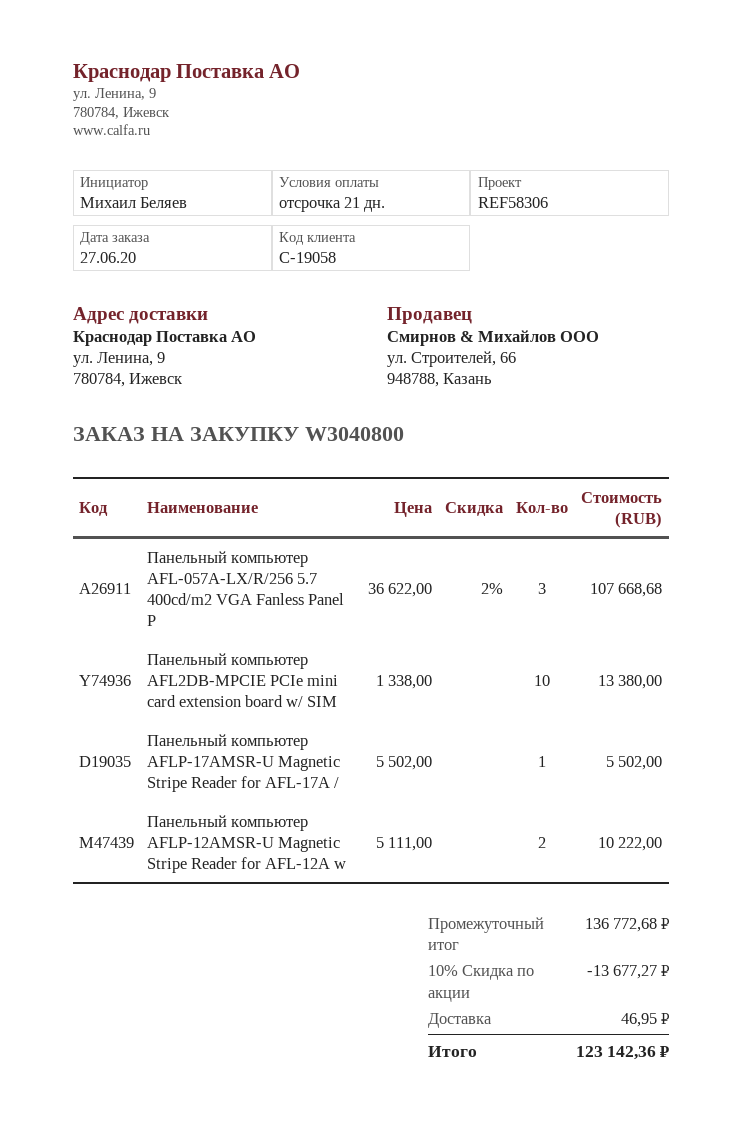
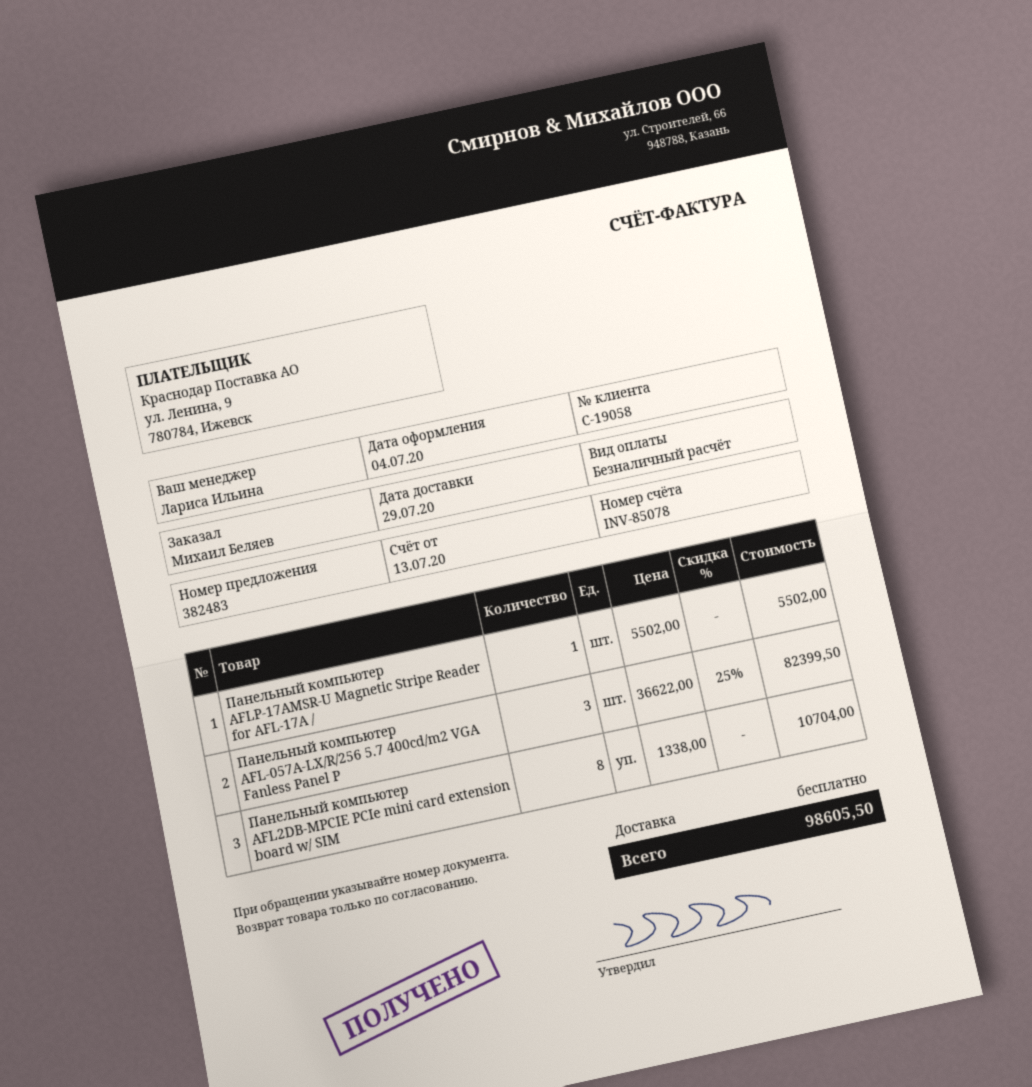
order date: 2020-06-27 -> 2020-07-04
Панельный компьютер AFL-057A-LX/R/256 5.7 400cd/m2 VGA Fanless Panel P: 3 x 36622.00 - 2% = 107668.68 -> 3 x 36622.00 - 25% = 82399.50
Панельный компьютер AFL2DB-MPCIE PCIe mini card extension board w/ SIM: 10 x 1338.00 = 13380.00 -> 8 x 1338.00 = 10704.00
Панельный компьютер AFLP-12AMSR-U Magnetic Stripe Reader for AFL-12A w: 2 x 5111.00 = 10222.00 -> none
discount: 10% = 13677.27 -> none
shipping: 46.95 -> 0.00
total: 123142.36 -> 98605.50

